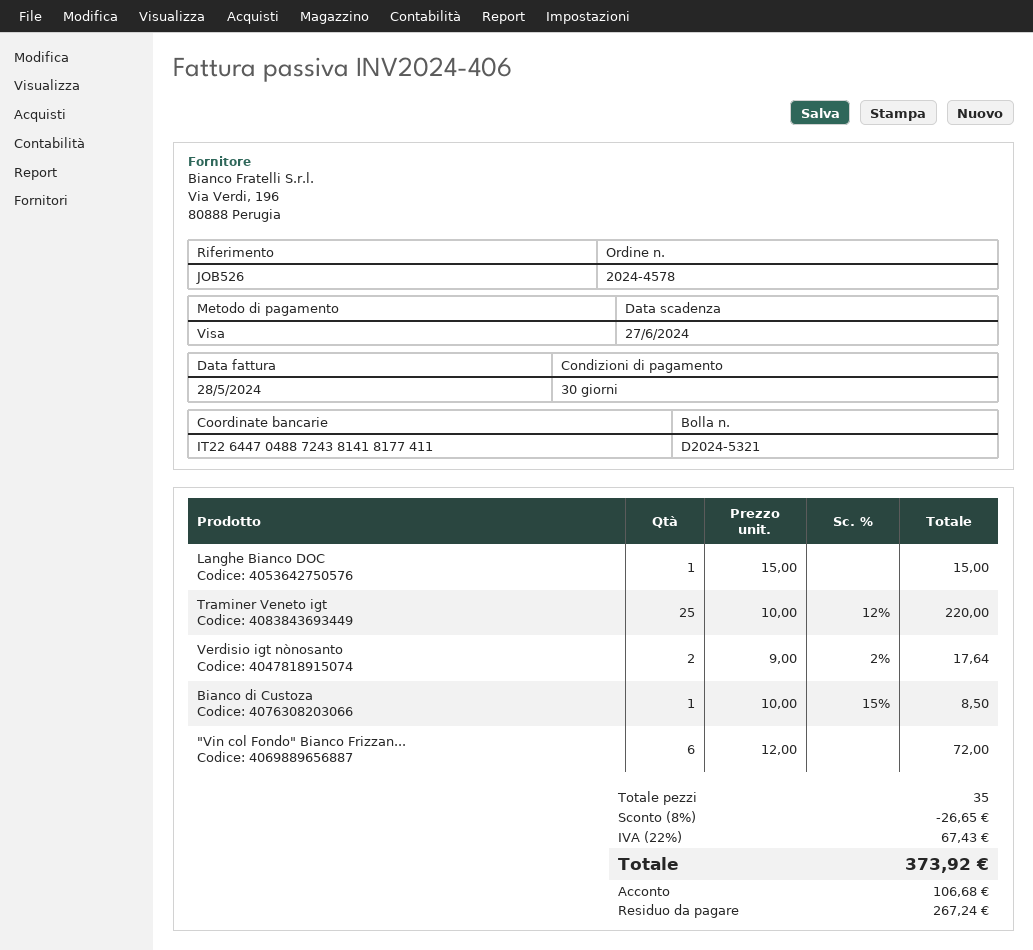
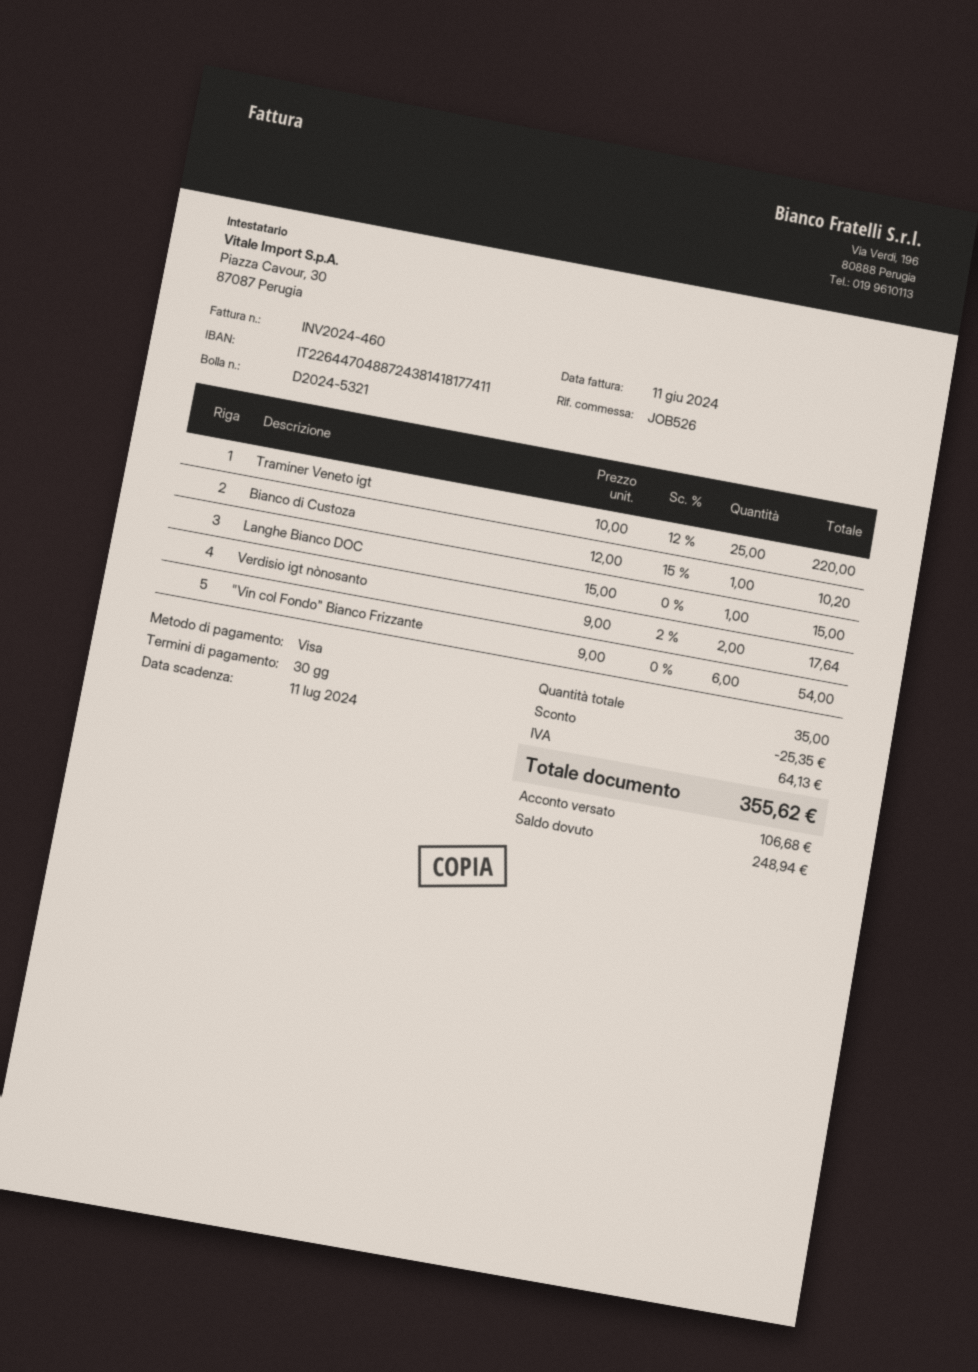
invoice number: INV2024-406 -> INV2024-460
invoice date: 2024-05-28 -> 2024-06-11
due date: 2024-06-27 -> 2024-07-11
Bianco di Custoza: 1 x 10.00 - 15% = 8.50 -> 1 x 12.00 - 15% = 10.20
"Vin col Fondo" Bianco Frizzan...: 6 x 12.00 = 72.00 -> 6 x 9.00 = 54.00
discount: 26.65 -> 25.35
tax: 67.43 -> 64.13
total: 373.92 -> 355.62
balance: 267.24 -> 248.94

